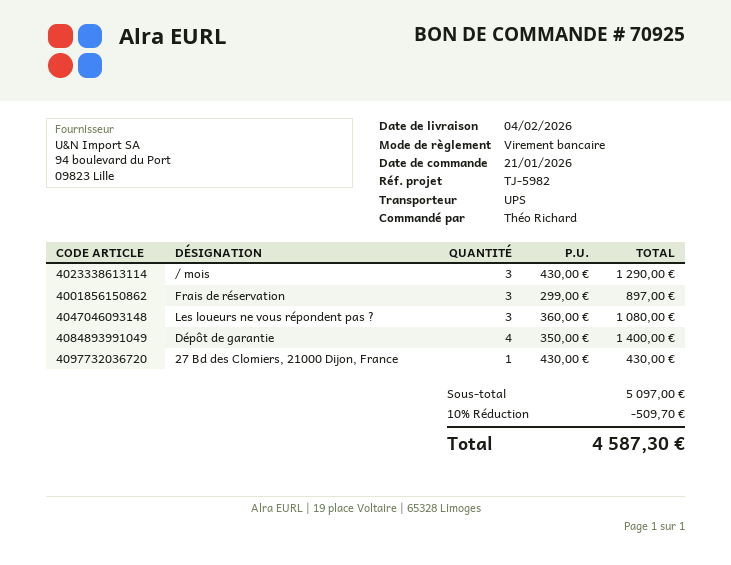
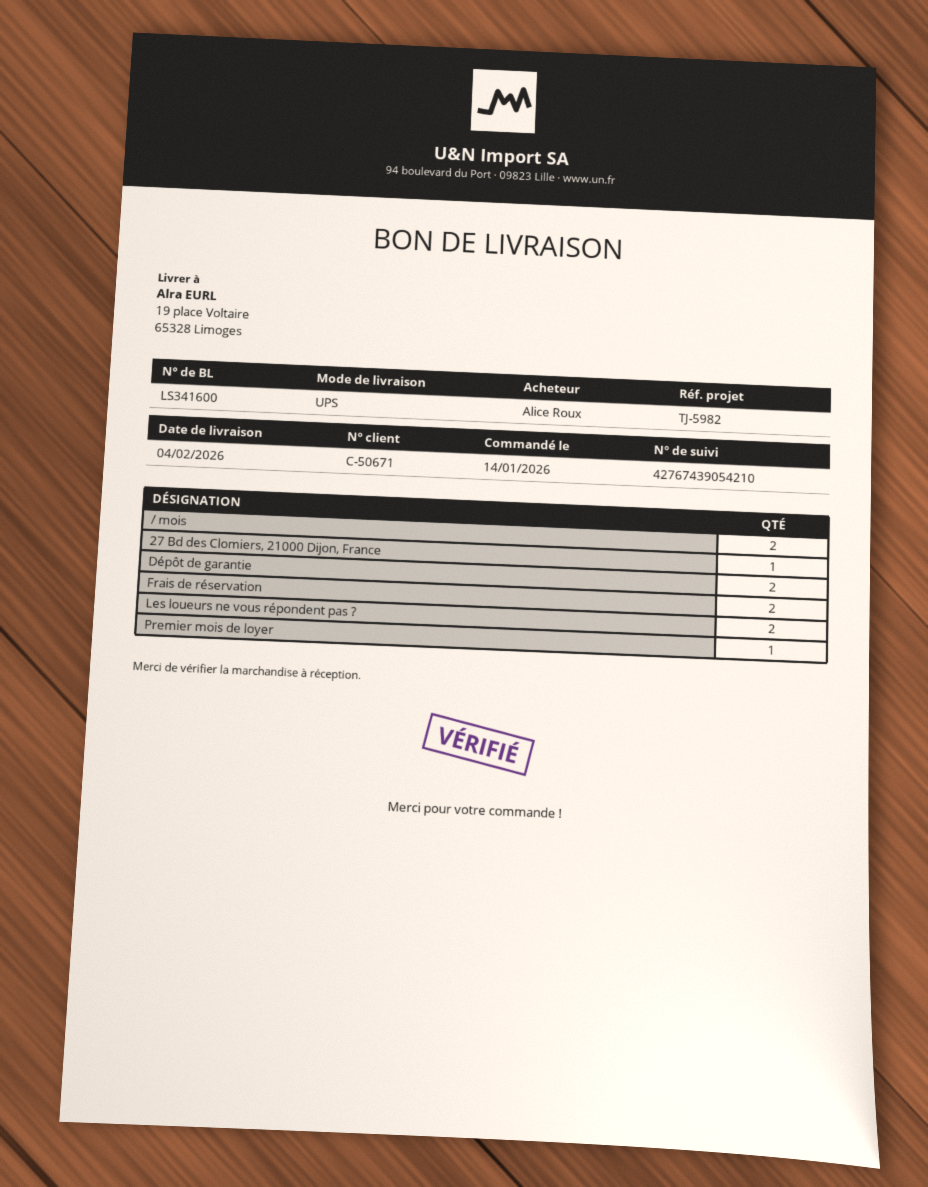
order date: 2026-01-21 -> 2026-01-14
ordered by: Théo Richard -> Alice Roux
/ mois: 3 -> 2
Frais de réservation: 3 -> 2
Les loueurs ne vous répondent pas ?: 3 -> 2
Dépôt de garantie: 4 -> 2
Premier mois de loyer: none -> 1

